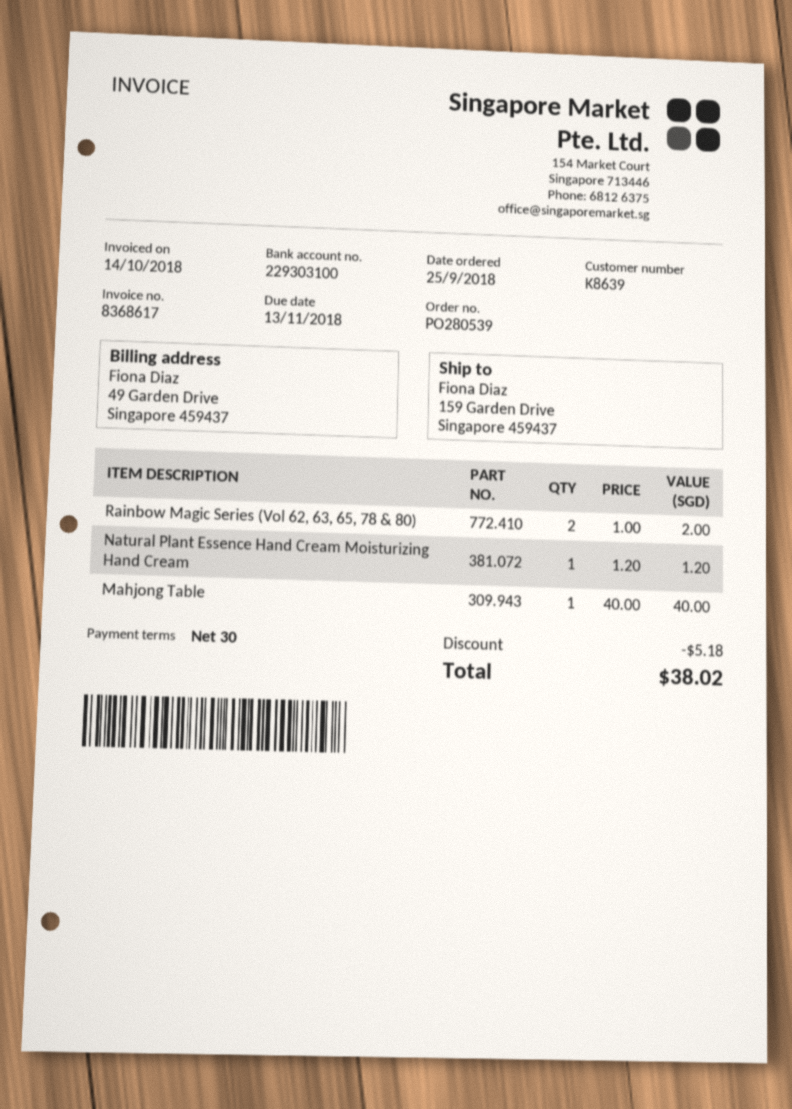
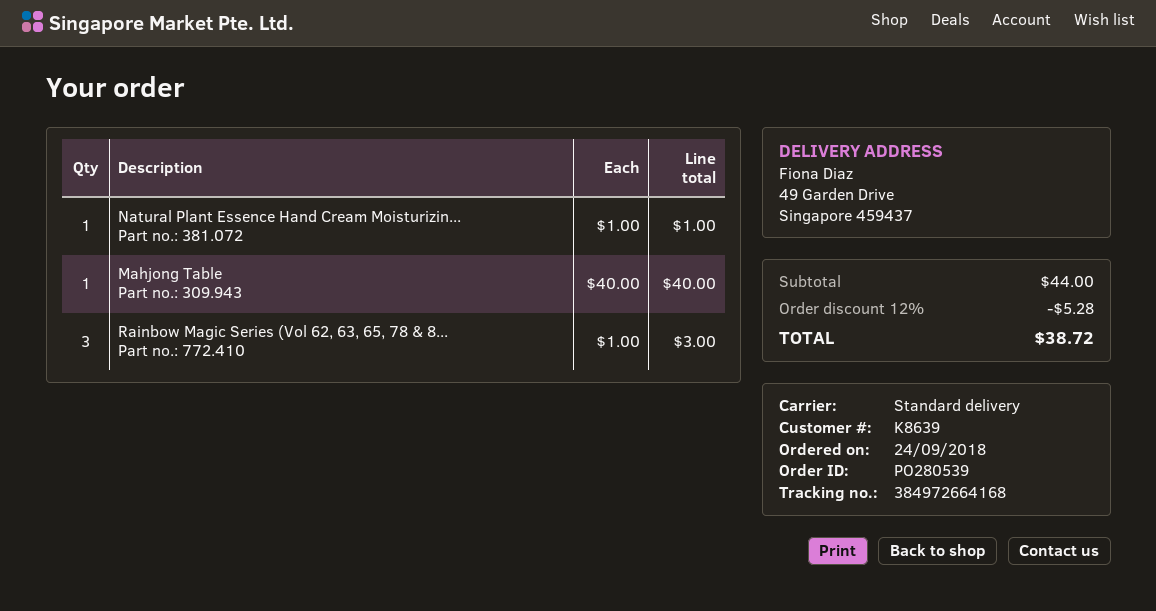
order date: 2018-09-25 -> 2018-09-24
ship to: 159 Garden Drive, Singapore 459437 -> 49 Garden Drive, Singapore 459437
Rainbow Magic Series (Vol 62, 63, 65, 78 & 80): 2 x 1.00 = 2.00 -> 3 x 1.00 = 3.00
Natural Plant Essence Hand Cream Moisturizing Hand Cream: 1 x 1.20 = 1.20 -> 1 x 1.00 = 1.00
discount: 5.18 -> 5.28
total: 38.02 -> 38.72

